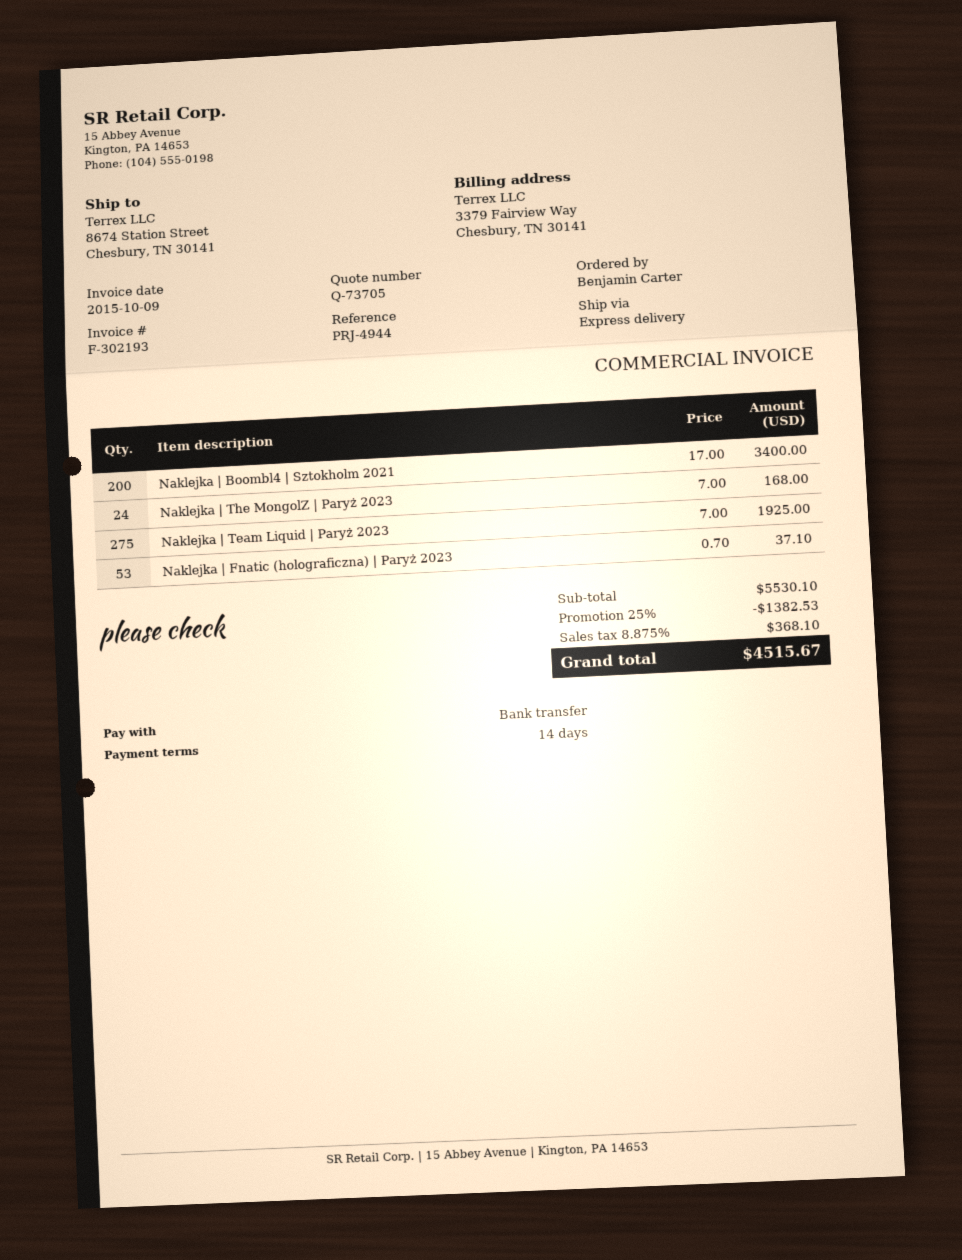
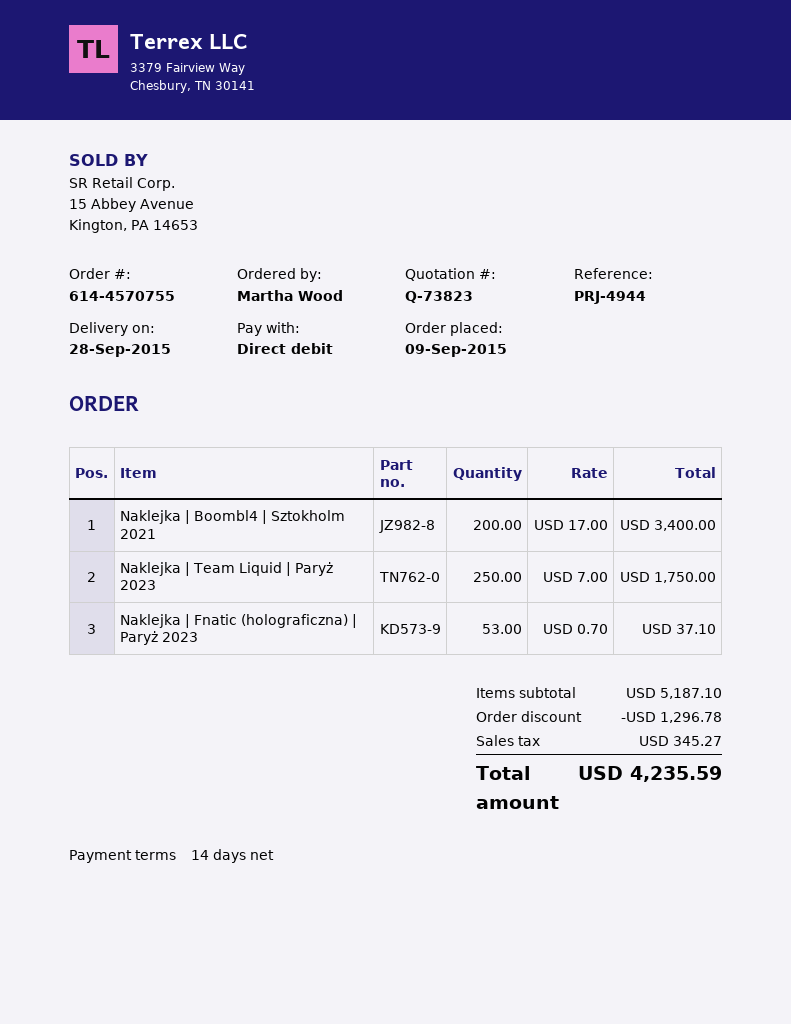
quote number: Q-73705 -> Q-73823
ordered by: Benjamin Carter -> Martha Wood
payment method: bank transfer -> direct debit
Naklejka | The MongolZ | Paryż 2023: 24 x 7.00 = 168.00 -> none
Naklejka | Team Liquid | Paryż 2023: 275 x 7.00 = 1925.00 -> 250 x 7.00 = 1750.00
subtotal: 5530.10 -> 5187.10
discount: 1382.53 -> 1296.78
tax: 368.10 -> 345.27
total: 4515.67 -> 4235.59

